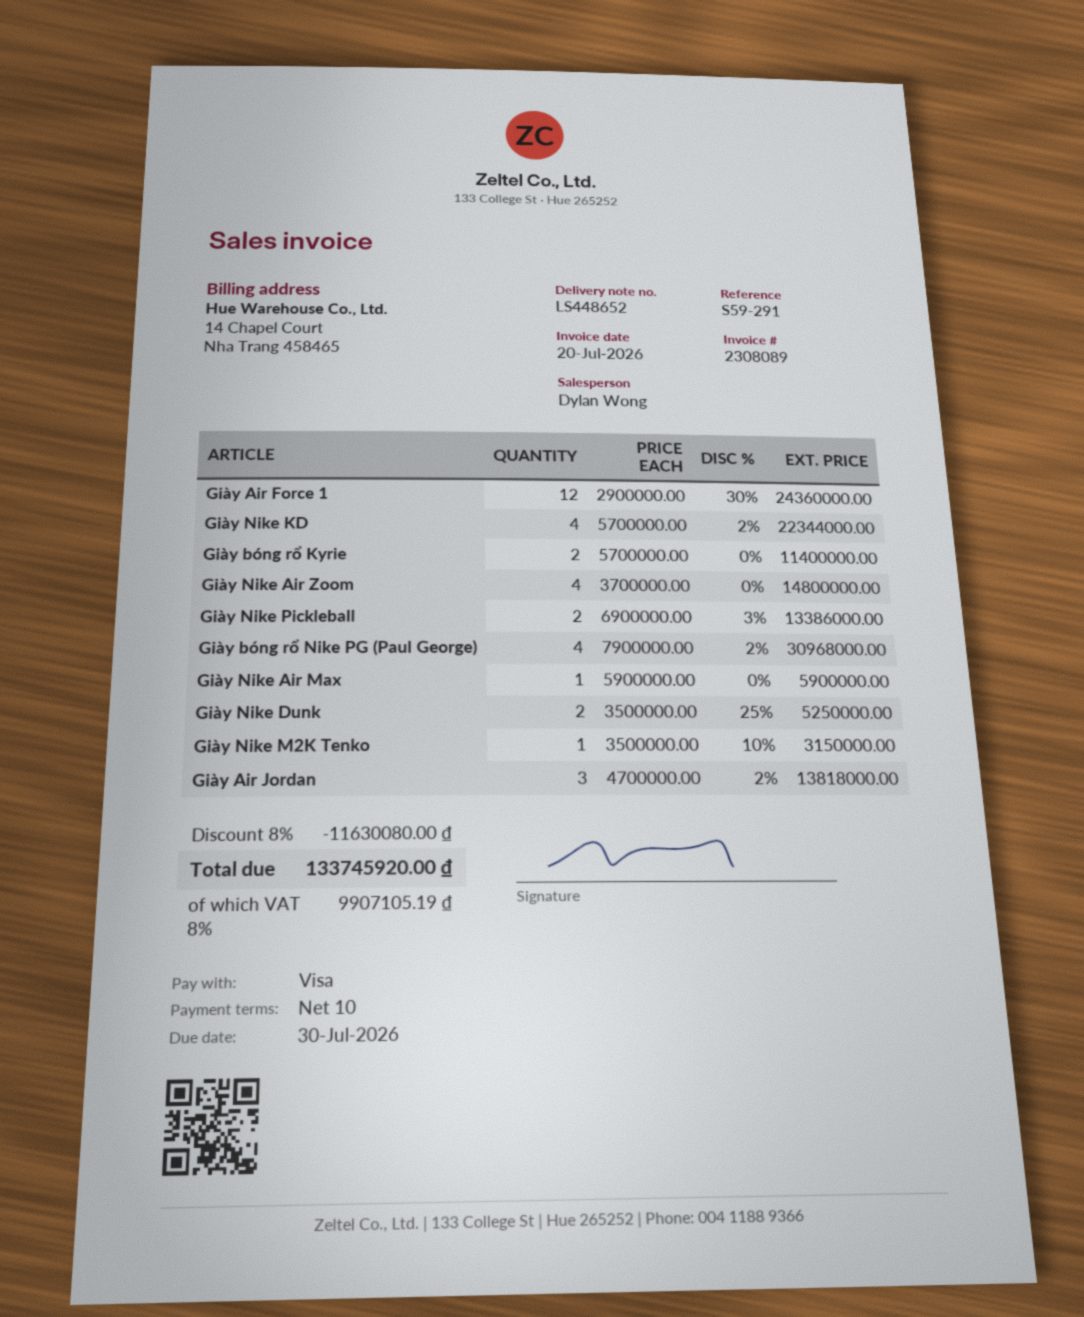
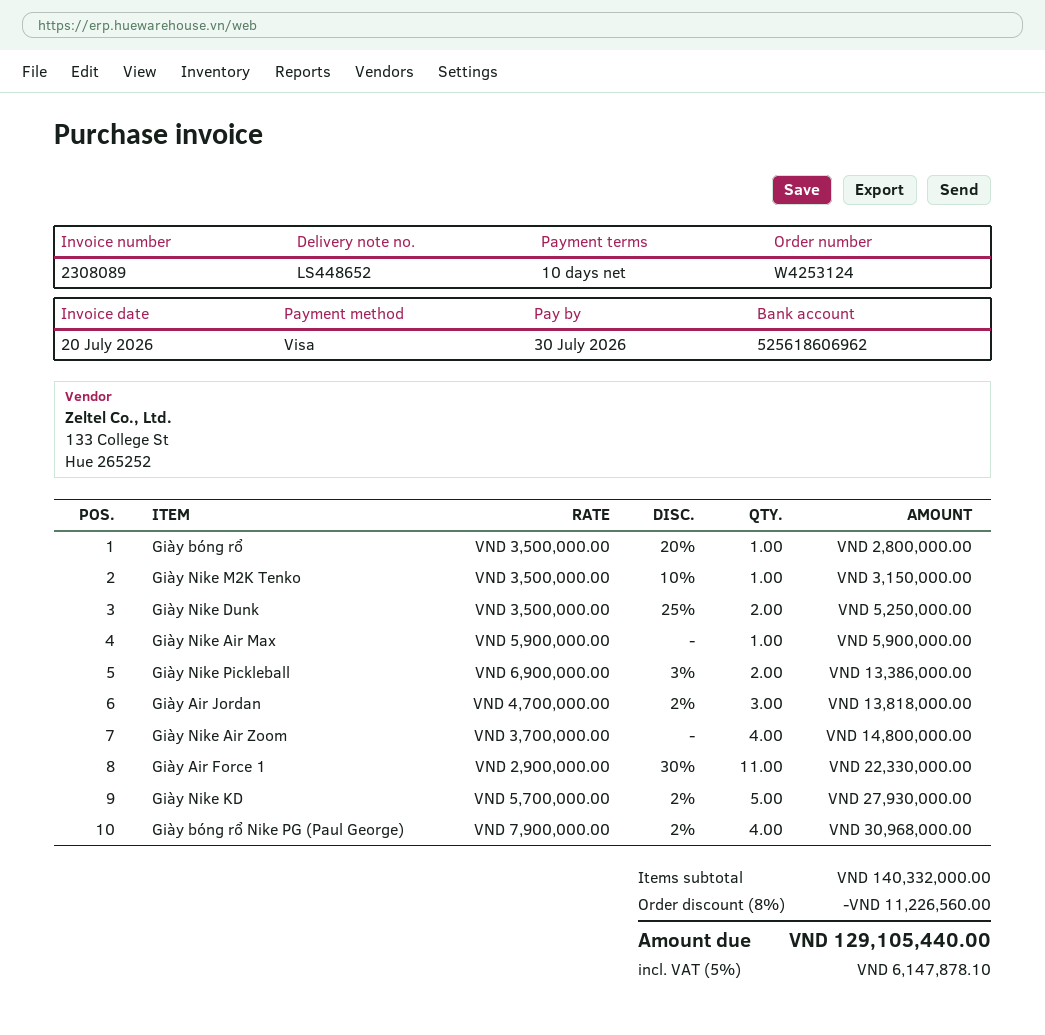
Giày Air Force 1: 12 x 2900000.00 - 30% = 24360000.00 -> 11 x 2900000.00 - 30% = 22330000.00
Giày Nike KD: 4 x 5700000.00 - 2% = 22344000.00 -> 5 x 5700000.00 - 2% = 27930000.00
Giày bóng rổ Kyrie: 2 x 5700000.00 = 11400000.00 -> none
Giày bóng rổ: none -> 1 x 3500000.00 - 20% = 2800000.00
discount: 8% = 11630080.00 -> 8% = 11226560.00
tax: 8% = 9907105.19 -> 5% = 6147878.10
total: 133745920.00 -> 129105440.00

